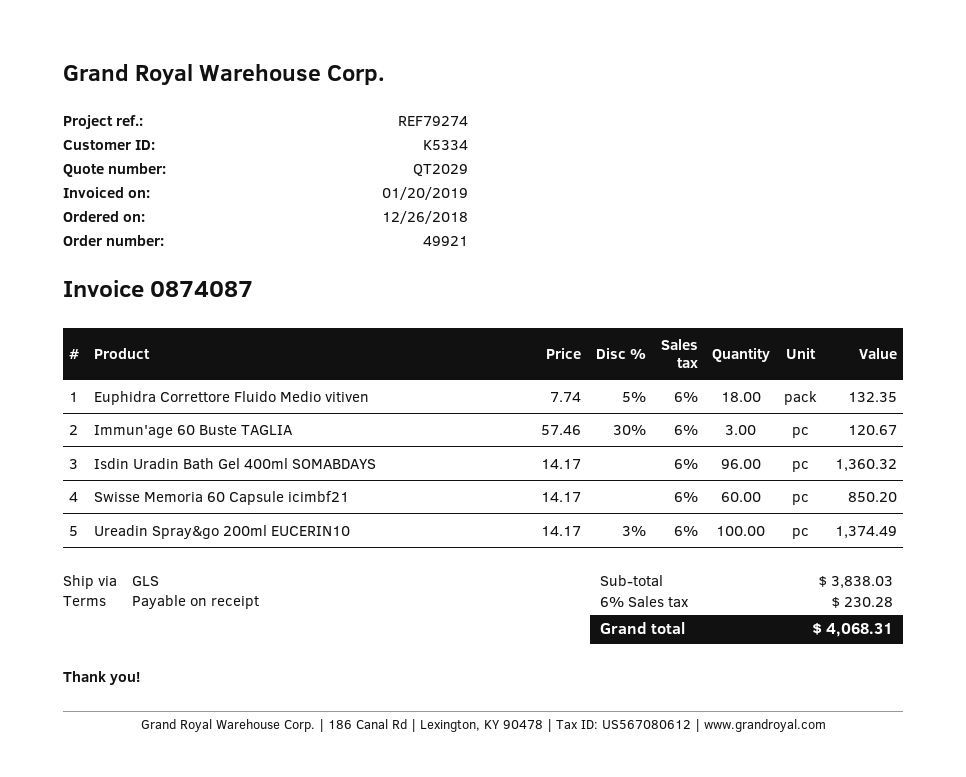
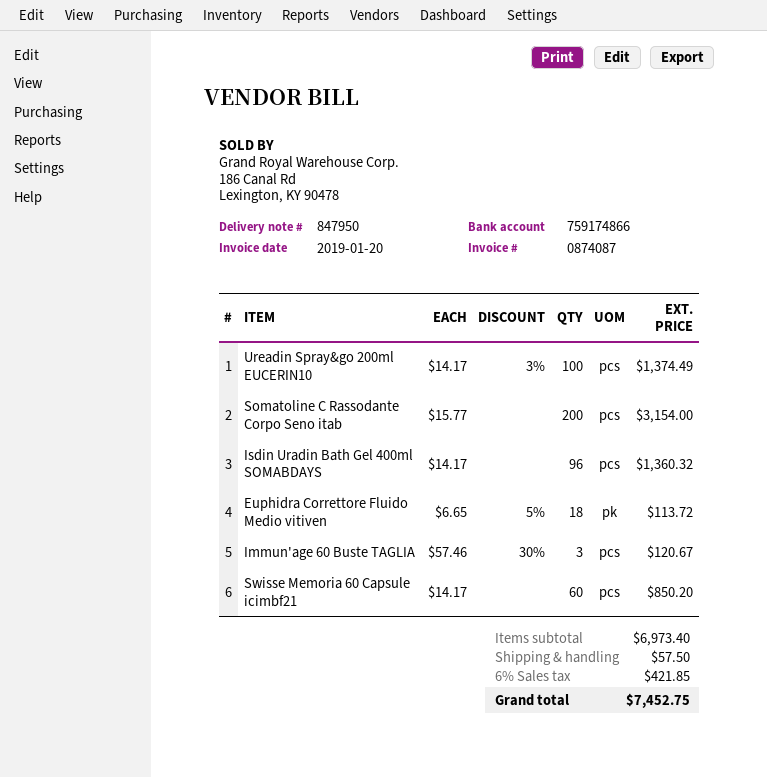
Euphidra Correttore Fluido Medio vitiven: 18 x 7.74 - 5% = 132.35 -> 18 x 6.65 - 5% = 113.72
Somatoline C Rassodante Corpo Seno itab: none -> 200 x 15.77 = 3154.00
subtotal: 3838.03 -> 6973.40
shipping: none -> 57.50
tax: 6% = 230.28 -> 6% = 421.85
total: 4068.31 -> 7452.75

